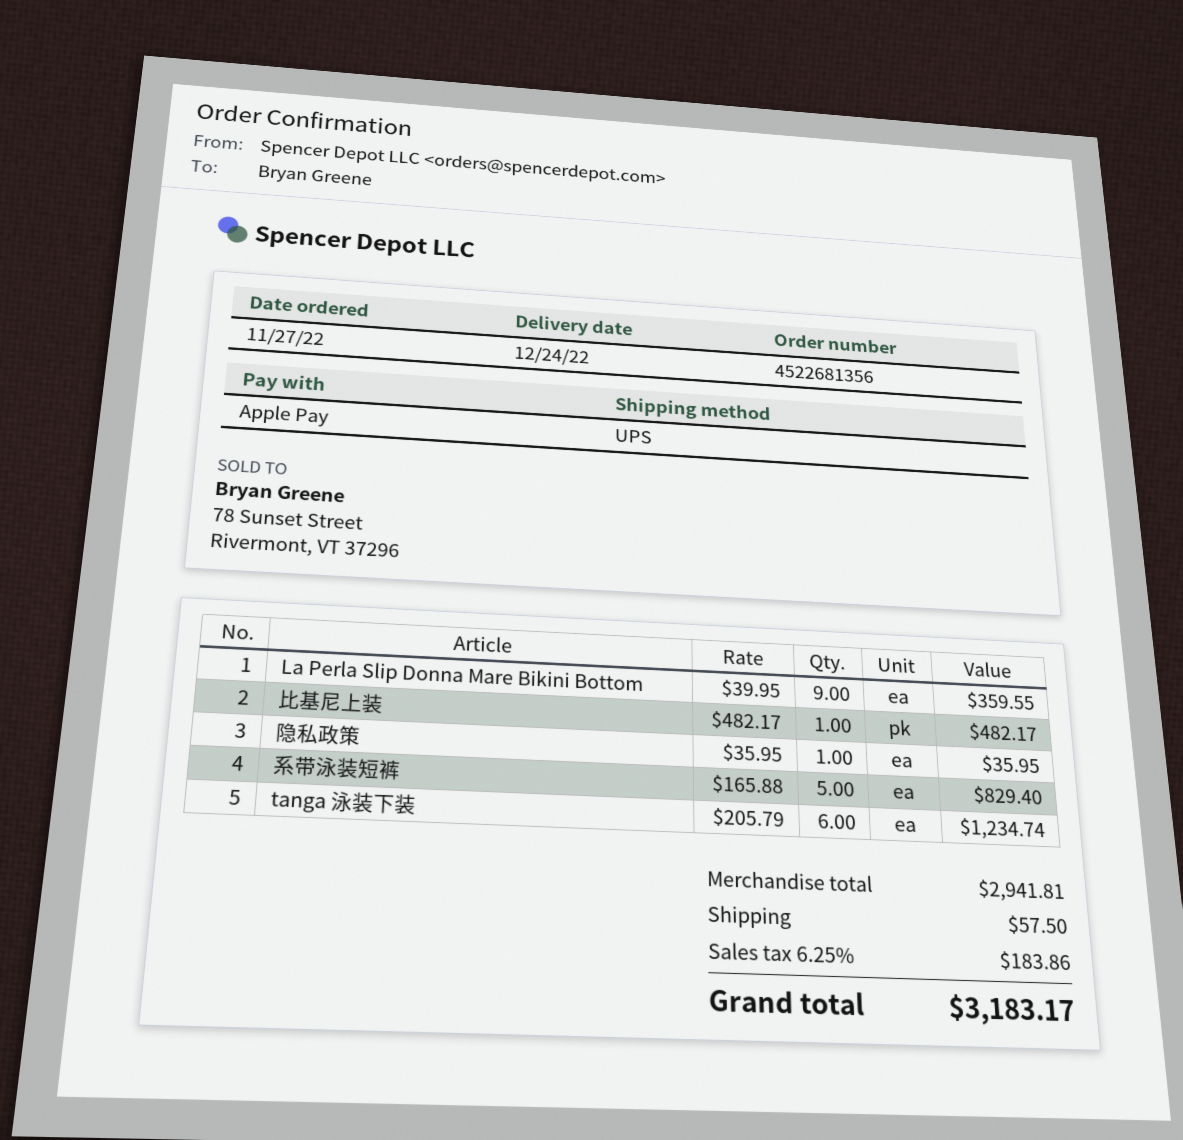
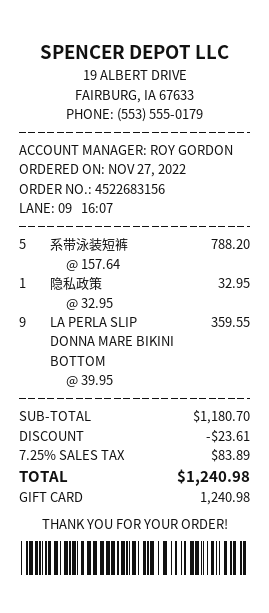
order number: 4522681356 -> 4522683156
payment method: Apple Pay -> gift card
比基尼上装: 1 x 482.17 = 482.17 -> none
隐私政策: 1 x 35.95 = 35.95 -> 1 x 32.95 = 32.95
系带泳装短裤: 5 x 165.88 = 829.40 -> 5 x 157.64 = 788.20
tanga 泳装下装: 6 x 205.79 = 1234.74 -> none
subtotal: 2941.81 -> 1180.70
discount: none -> 23.61
shipping: 57.50 -> none
tax: 6.25% = 183.86 -> 7.25% = 83.89
total: 3183.17 -> 1240.98

